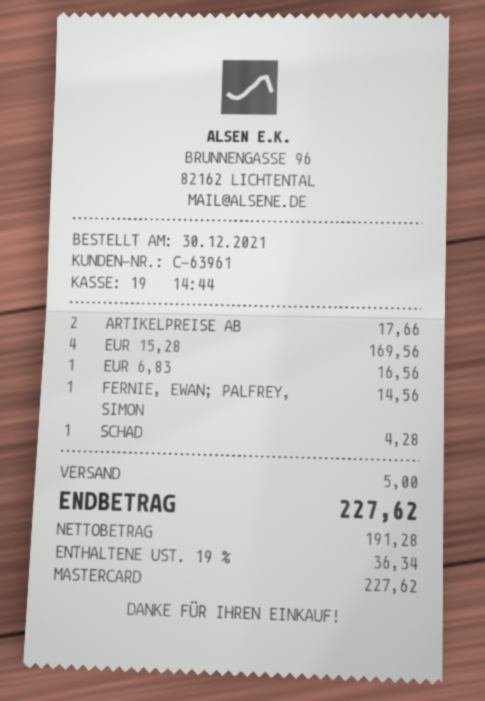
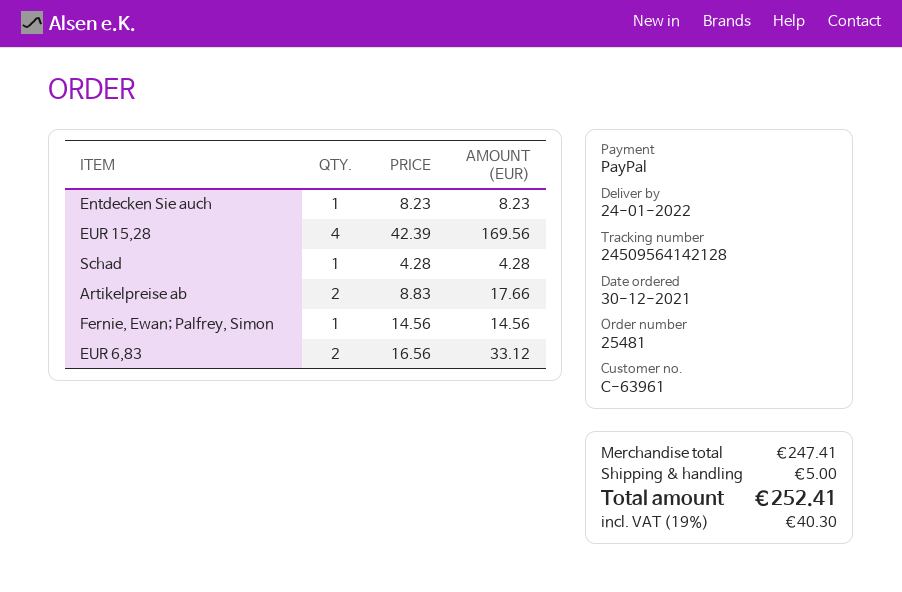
payment method: Mastercard -> PayPal
EUR 6,83: 1 for 16.56 -> 2 for 33.12
Entdecken Sie auch: none -> 1 for 8.23
tax: 19% = 36.34 -> 19% = 40.30
total: 227.62 -> 252.41

